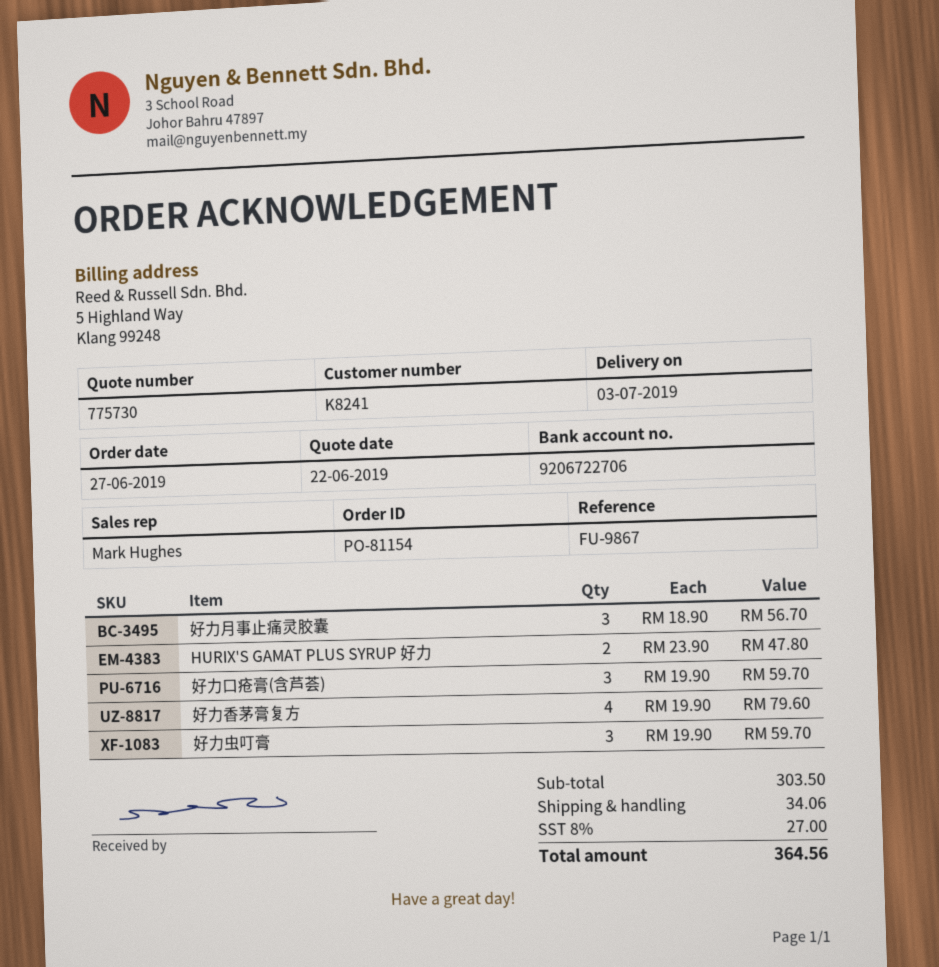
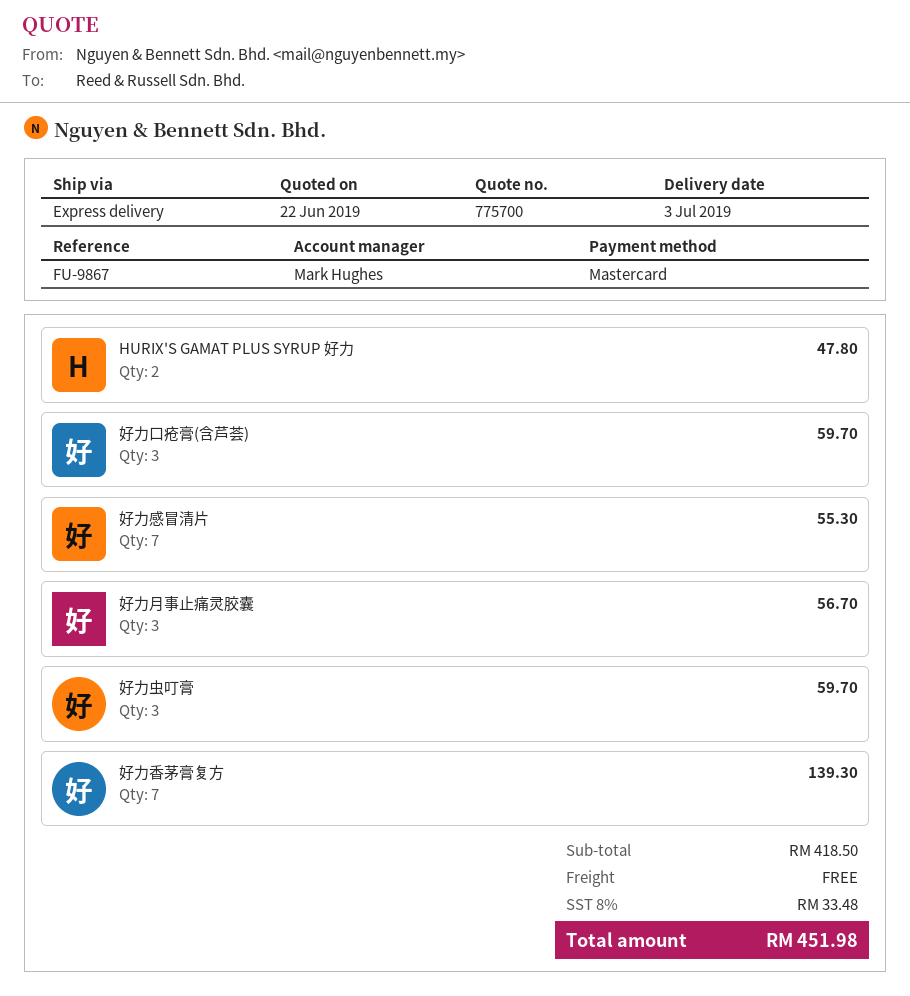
quote number: 775730 -> 775700
好力香茅膏复方: 4 for 79.60 -> 7 for 139.30
好力感冒清片: none -> 7 for 55.30
subtotal: 303.50 -> 418.50
shipping: 34.06 -> 0.00
tax: 8% = 27.00 -> 8% = 33.48
total: 364.56 -> 451.98

